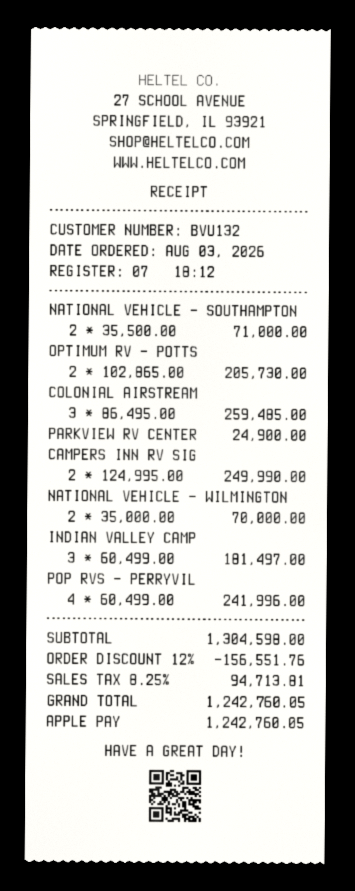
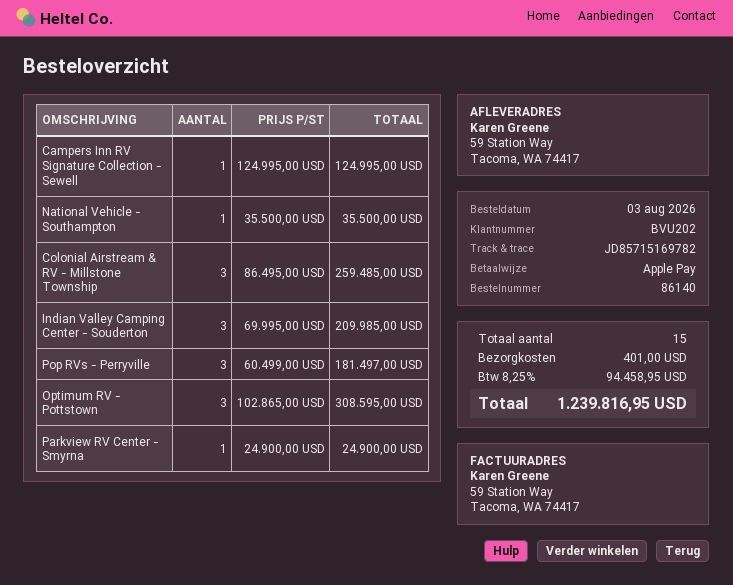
customer number: BVU132 -> BVU202
NATIONAL VEHICLE - SOUTHAMPTON: 2 x 35500.00 = 71000.00 -> 1 x 35500.00 = 35500.00
OPTIMUM RV - POTTS: 2 x 102865.00 = 205730.00 -> 3 x 102865.00 = 308595.00
CAMPERS INN RV SIG: 2 x 124995.00 = 249990.00 -> 1 x 124995.00 = 124995.00
NATIONAL VEHICLE - WILMINGTON: 2 x 35000.00 = 70000.00 -> none
INDIAN VALLEY CAMP: 3 x 60499.00 = 181497.00 -> 3 x 69995.00 = 209985.00
POP RVS - PERRYVIL: 4 x 60499.00 = 241996.00 -> 3 x 60499.00 = 181497.00
discount: 12% = 156551.76 -> none
shipping: none -> 401.00
tax: 8.25% = 94713.81 -> 8.25% = 94458.95
total: 1242760.05 -> 1239816.95

